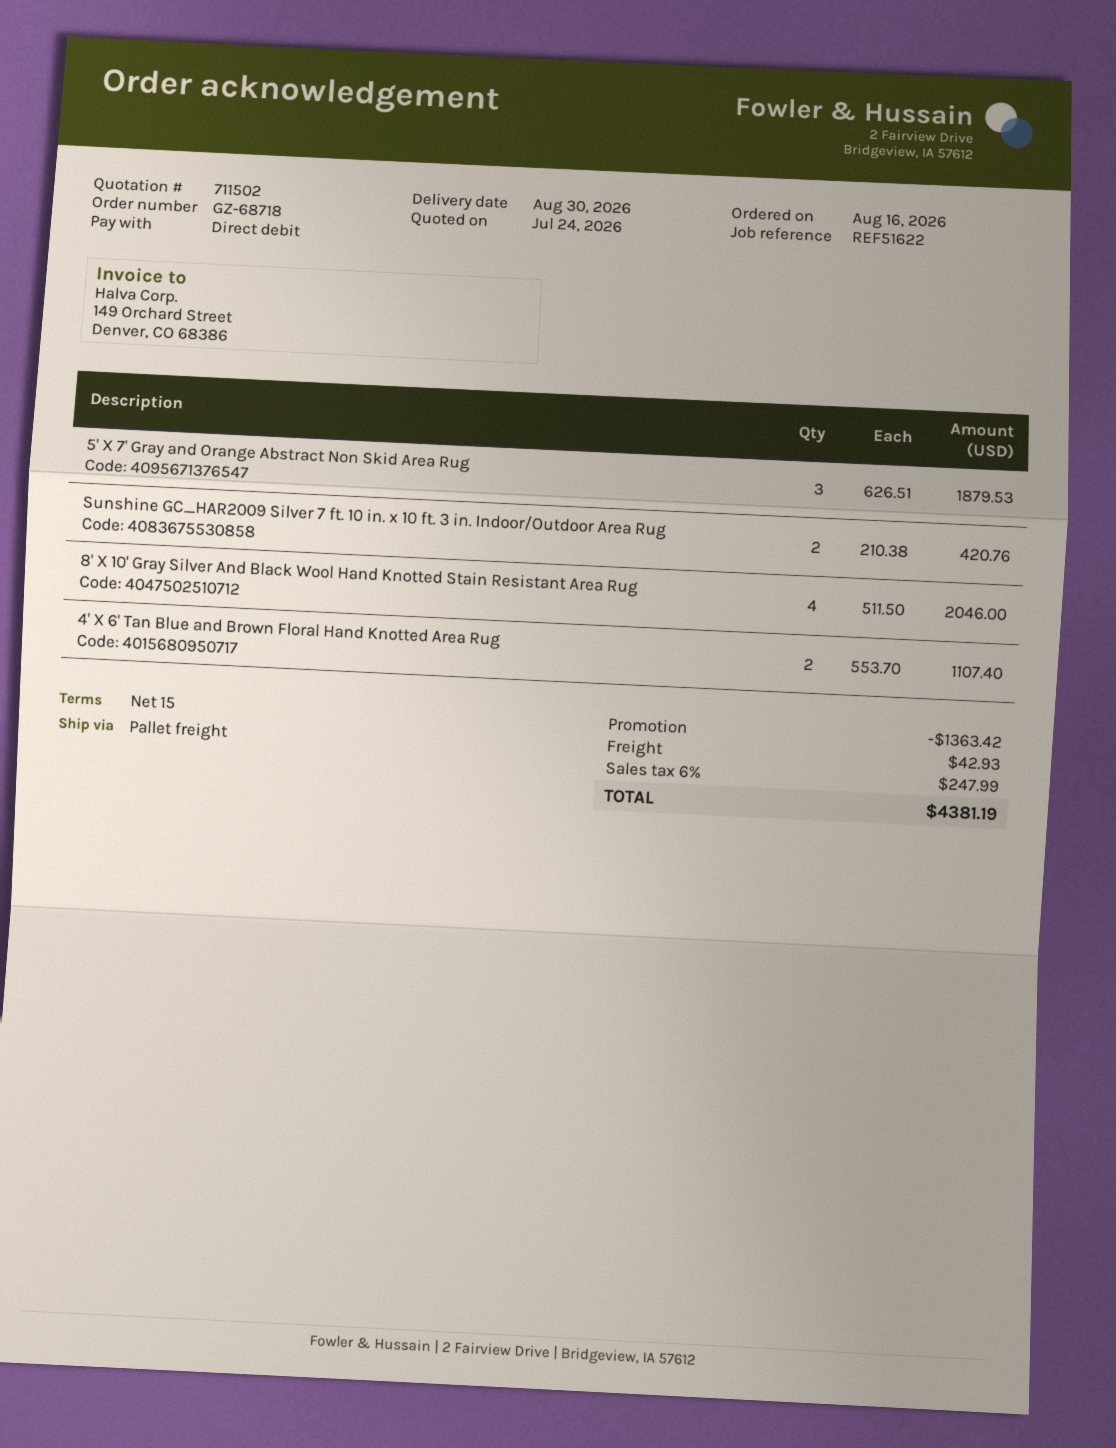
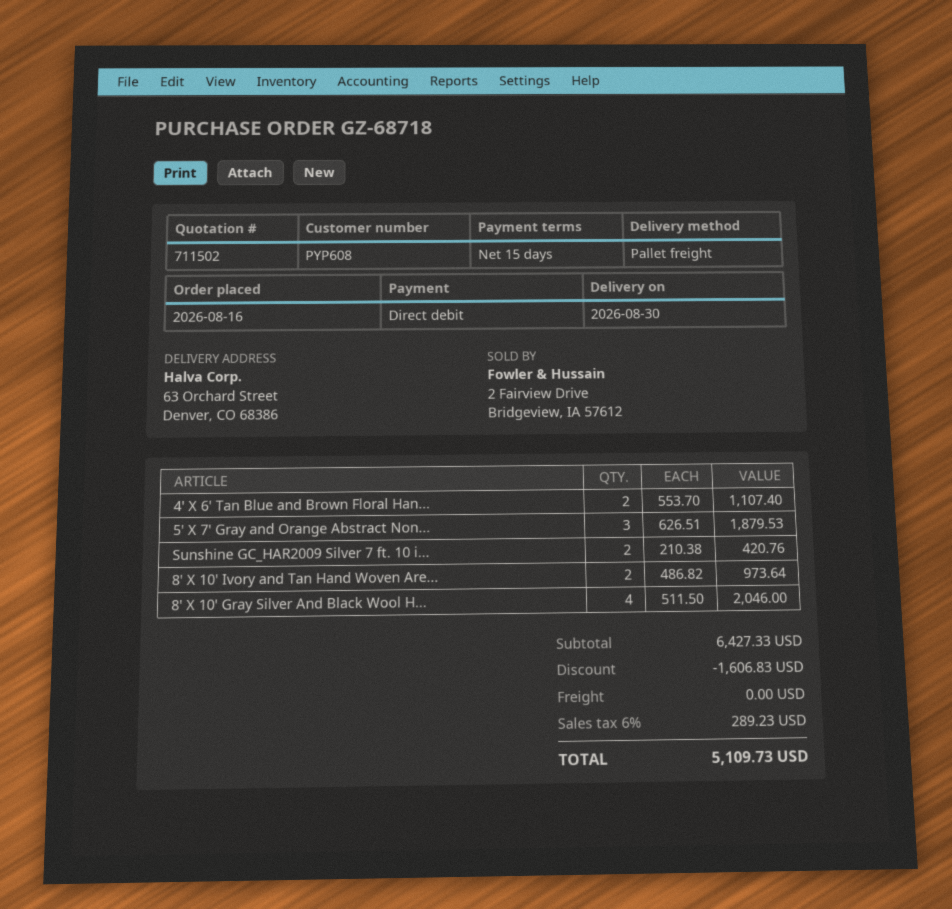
8' X 10' Ivory and Tan Hand Woven Are...: none -> 2 x 486.82 = 973.64
discount: 1363.42 -> 1606.83
shipping: 42.93 -> 0.00
tax: 6% = 247.99 -> 6% = 289.23
total: 4381.19 -> 5109.73

